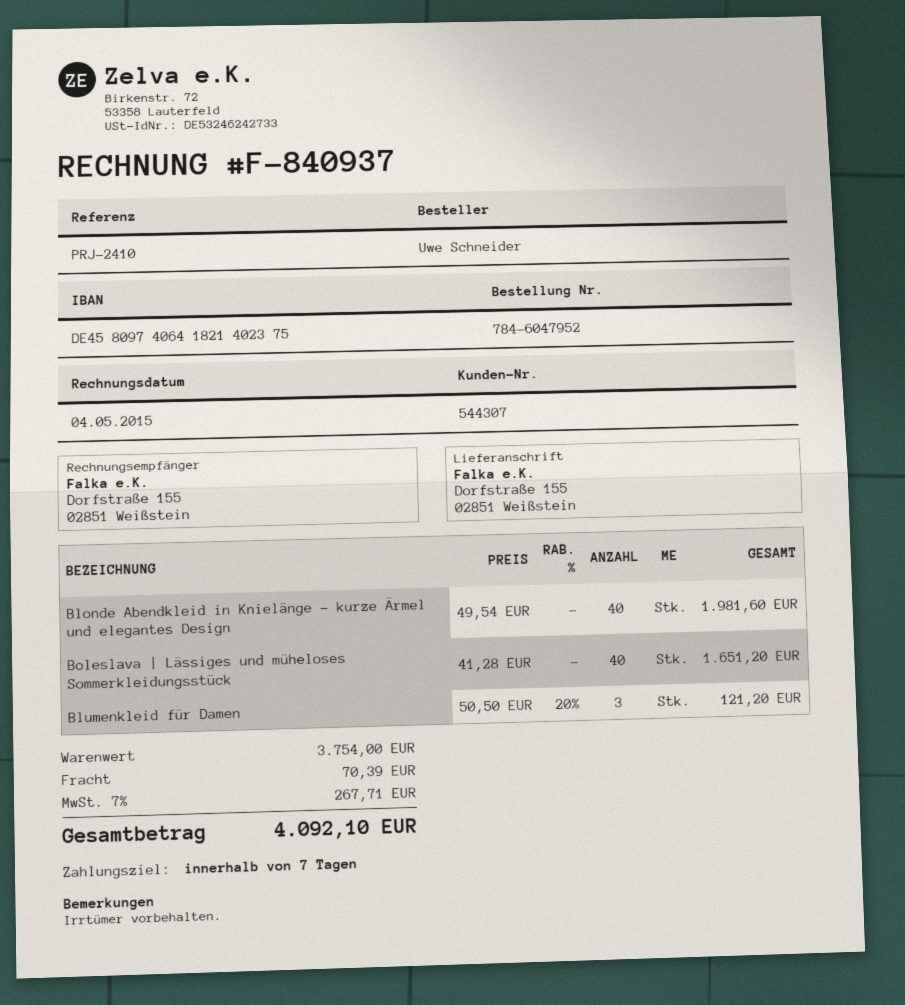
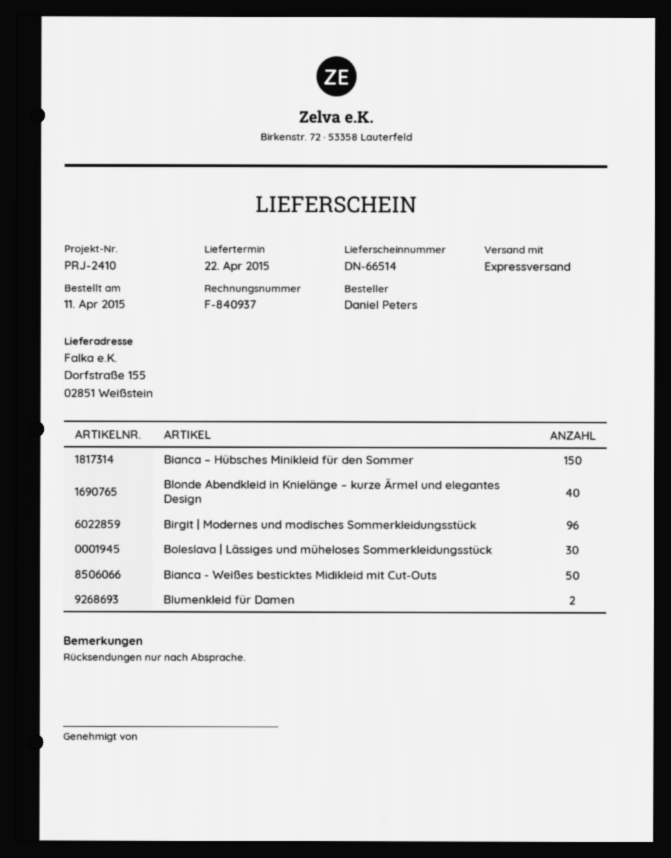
ordered by: Uwe Schneider -> Daniel Peters
Boleslava | Lässiges und müheloses Sommerkleidungsstück: 40 -> 30
Blumenkleid für Damen: 3 -> 2
Bianca – Hübsches Minikleid für den Sommer: none -> 150
Birgit | Modernes und modisches Sommerkleidungsstück: none -> 96
Bianca - Weißes besticktes Midikleid mit Cut-Outs: none -> 50

